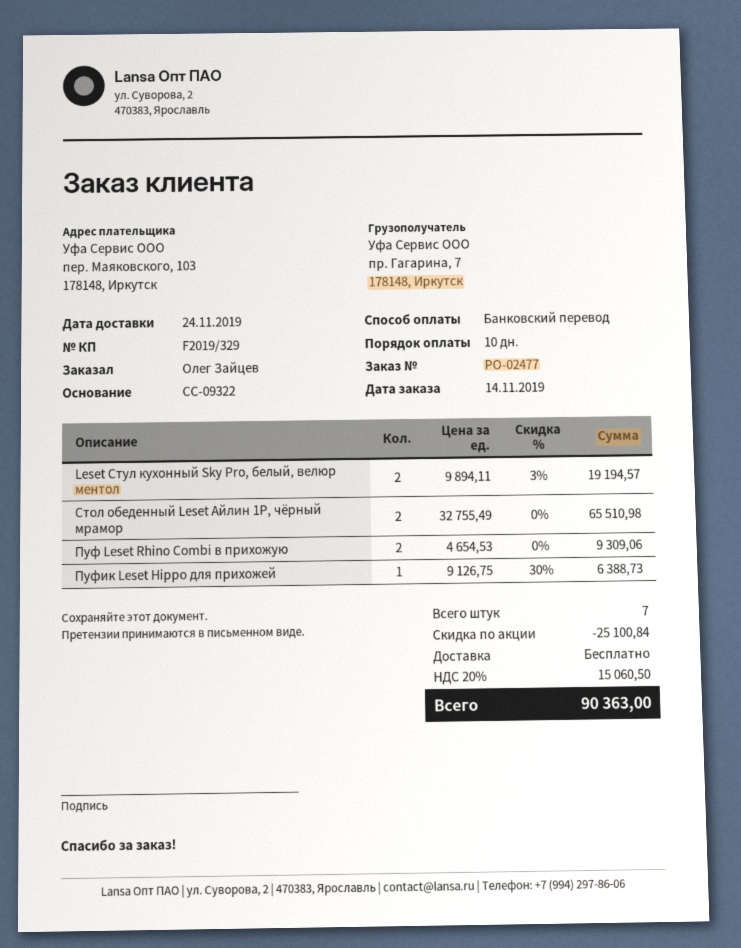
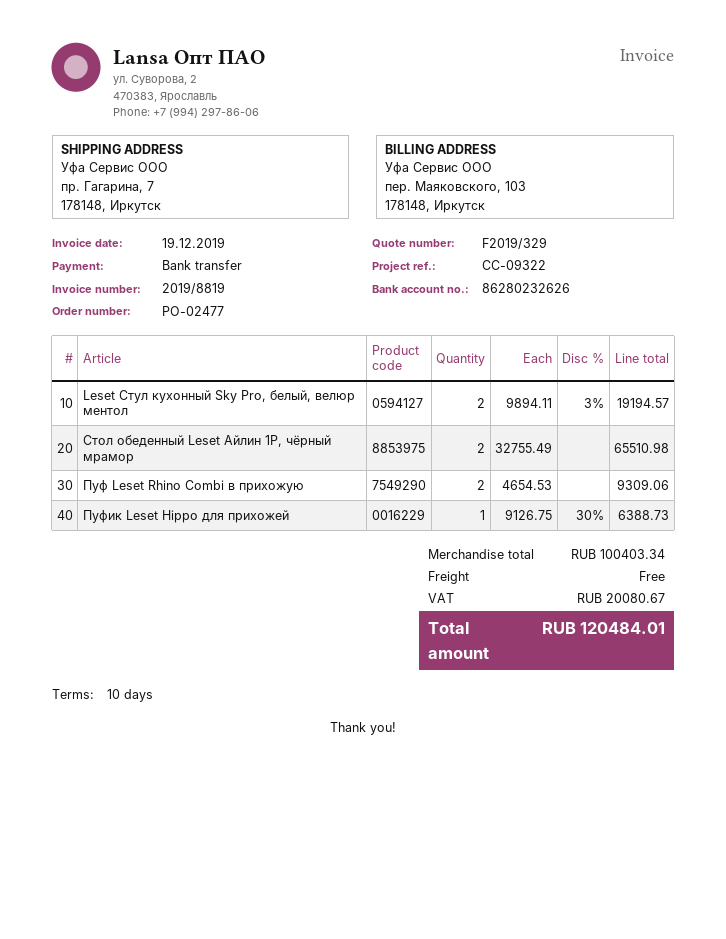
discount: 25100.84 -> none
tax: 15060.50 -> 20080.67
total: 90363.00 -> 120484.01

